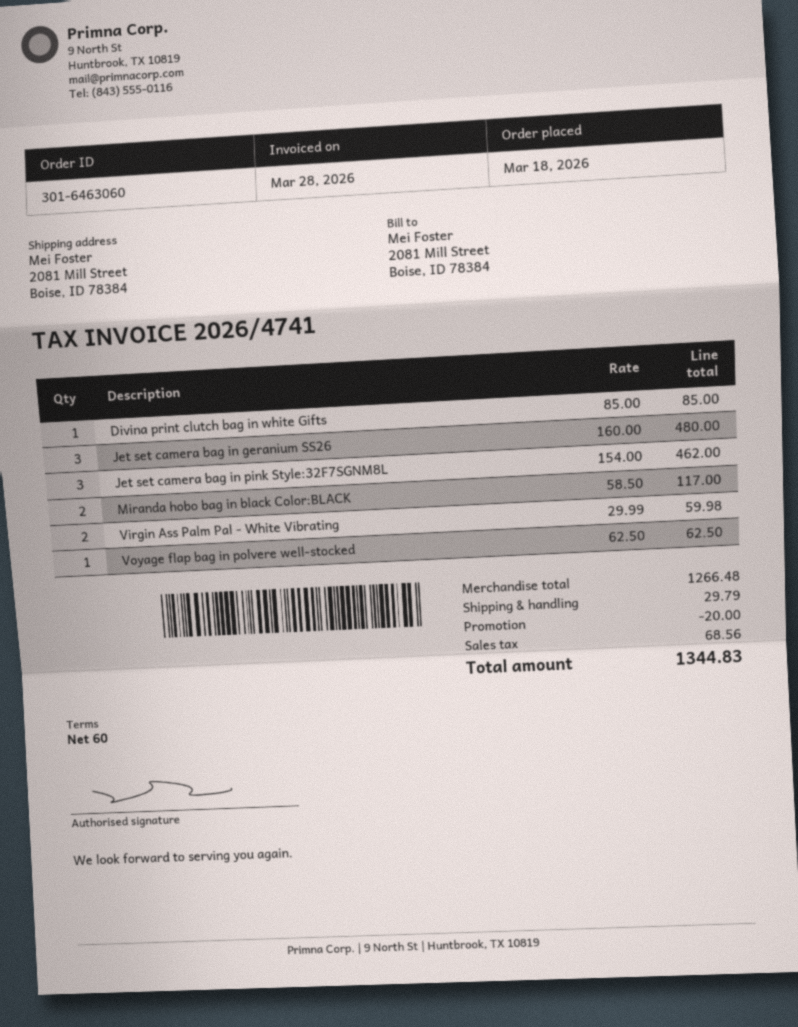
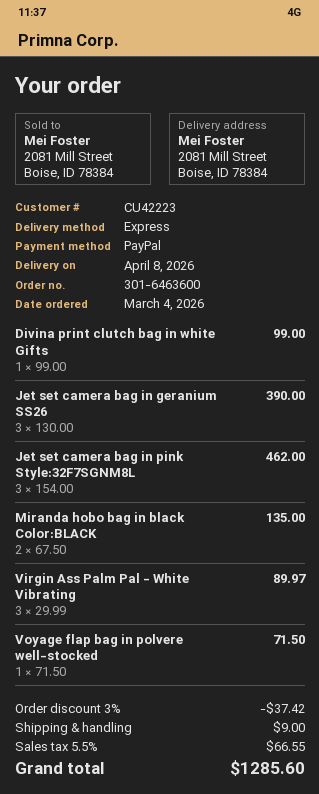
order number: 301-6463060 -> 301-6463600
order date: 2026-03-18 -> 2026-03-04
Divina print clutch bag in white Gifts: 1 x 85.00 = 85.00 -> 1 x 99.00 = 99.00
Jet set camera bag in geranium SS26: 3 x 160.00 = 480.00 -> 3 x 130.00 = 390.00
Miranda hobo bag in black Color:BLACK: 2 x 58.50 = 117.00 -> 2 x 67.50 = 135.00
Virgin Ass Palm Pal - White Vibrating: 2 x 29.99 = 59.98 -> 3 x 29.99 = 89.97
Voyage flap bag in polvere well-stocked: 1 x 62.50 = 62.50 -> 1 x 71.50 = 71.50
discount: 20.00 -> 37.42
shipping: 29.79 -> 9.00
tax: 68.56 -> 66.55
total: 1344.83 -> 1285.60

